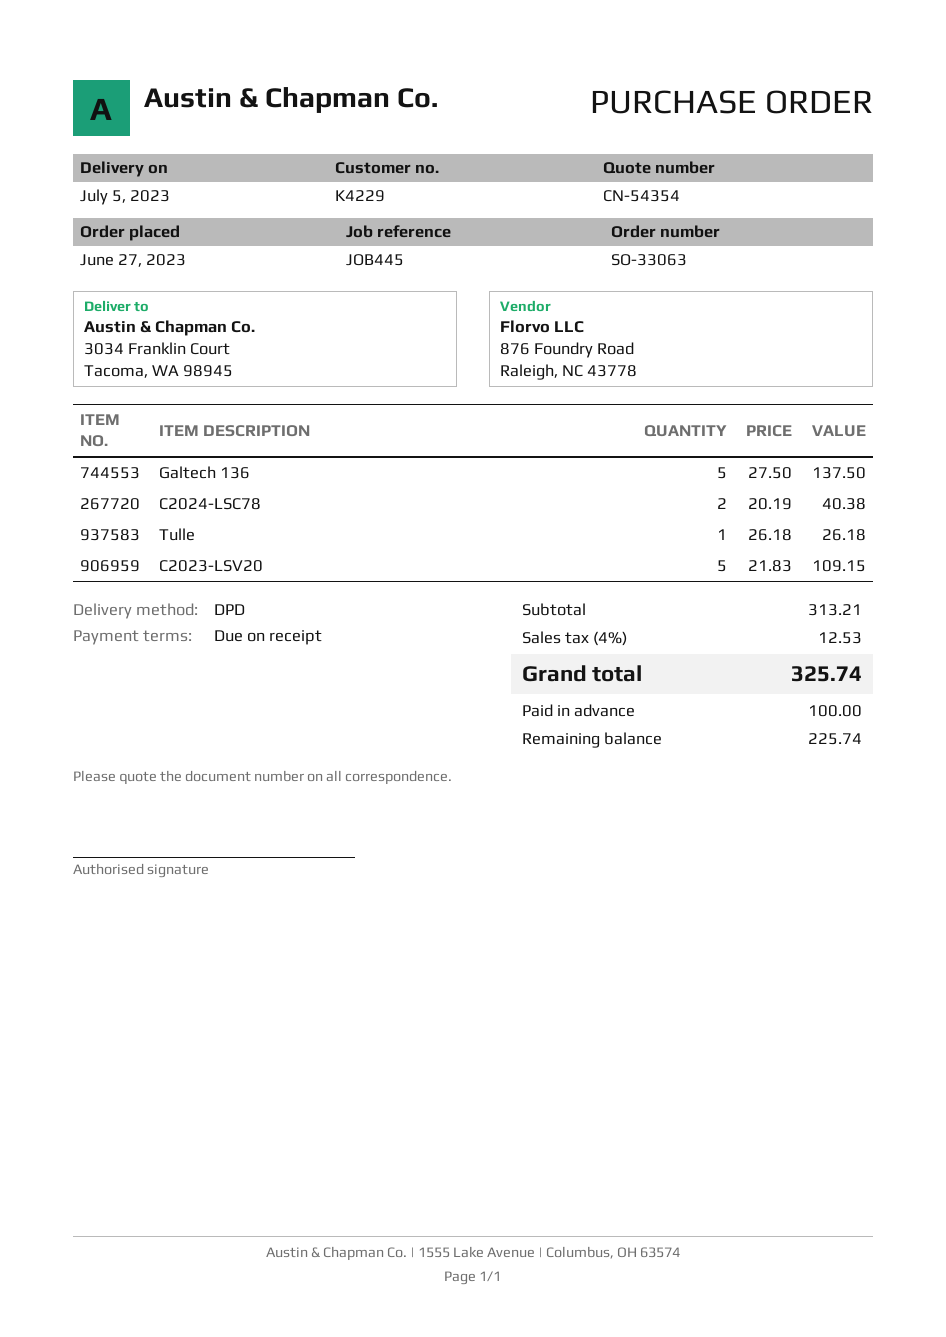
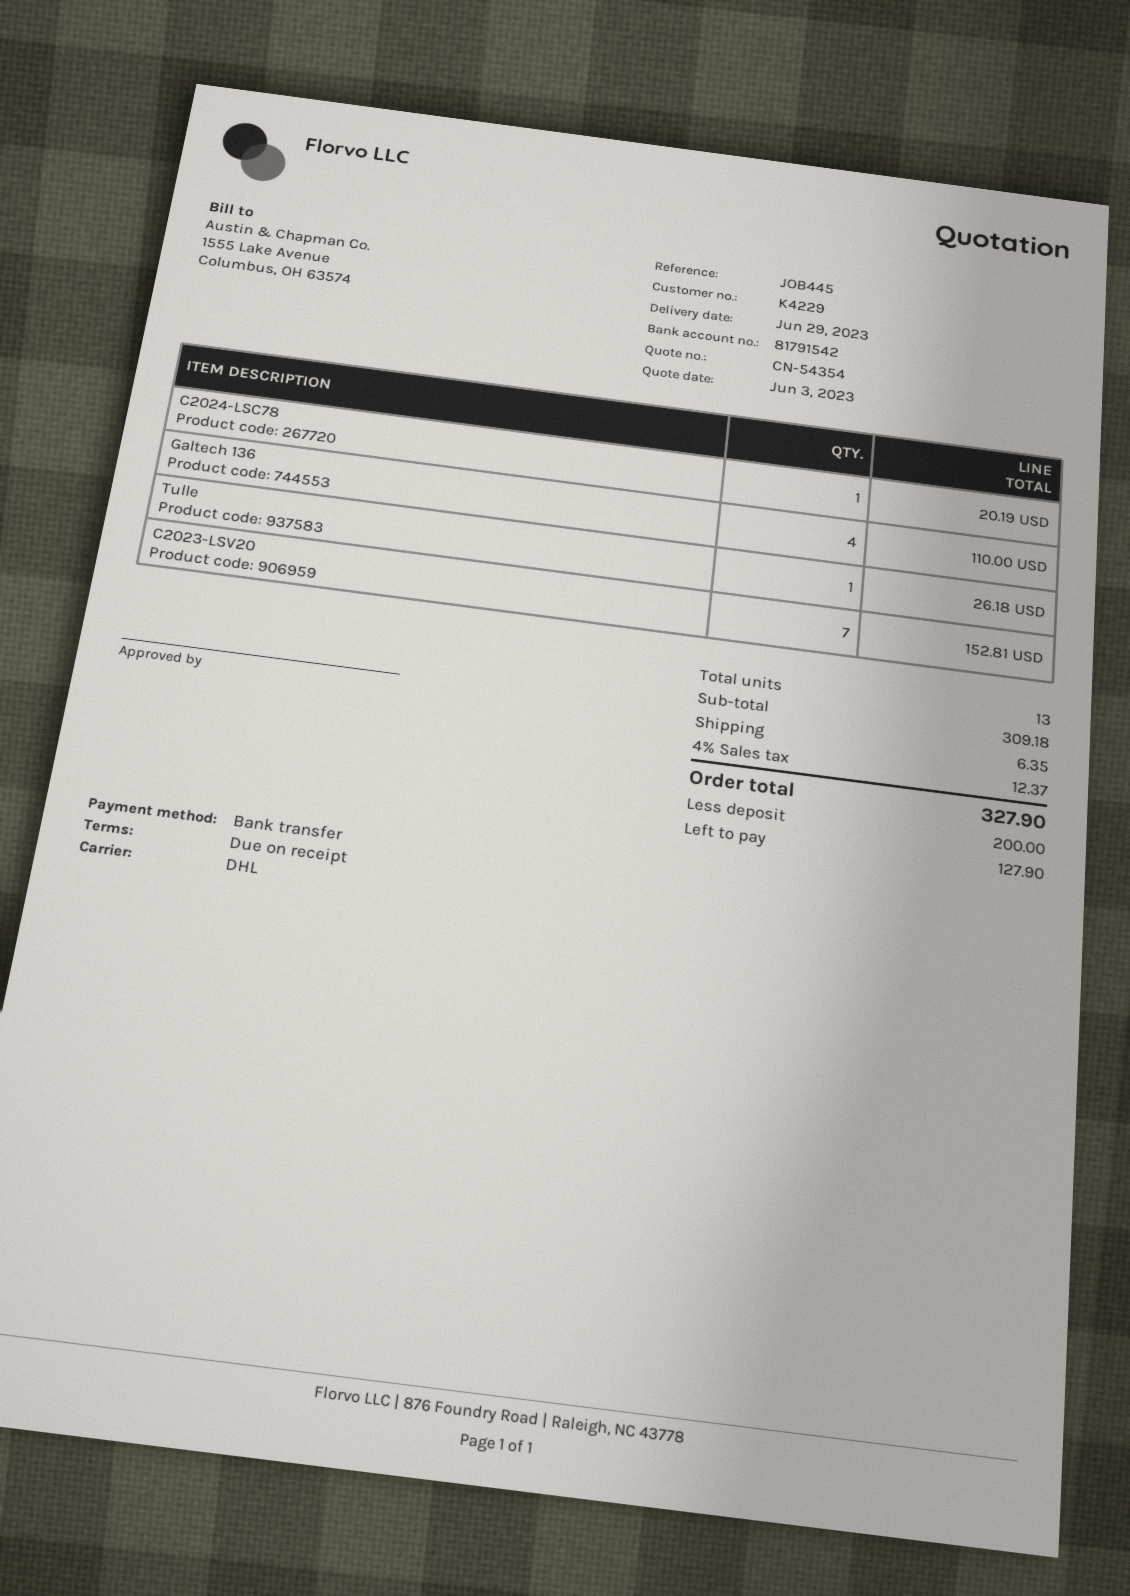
delivery date: 2023-07-05 -> 2023-06-29
shipping method: DPD -> DHL
Galtech 136: 5 for 137.50 -> 4 for 110.00
C2024-LSC78: 2 for 40.38 -> 1 for 20.19
C2023-LSV20: 5 for 109.15 -> 7 for 152.81
subtotal: 313.21 -> 309.18
shipping: none -> 6.35
tax: 4% = 12.53 -> 4% = 12.37
total: 325.74 -> 327.90
deposit: 100.00 -> 200.00
balance: 225.74 -> 127.90

